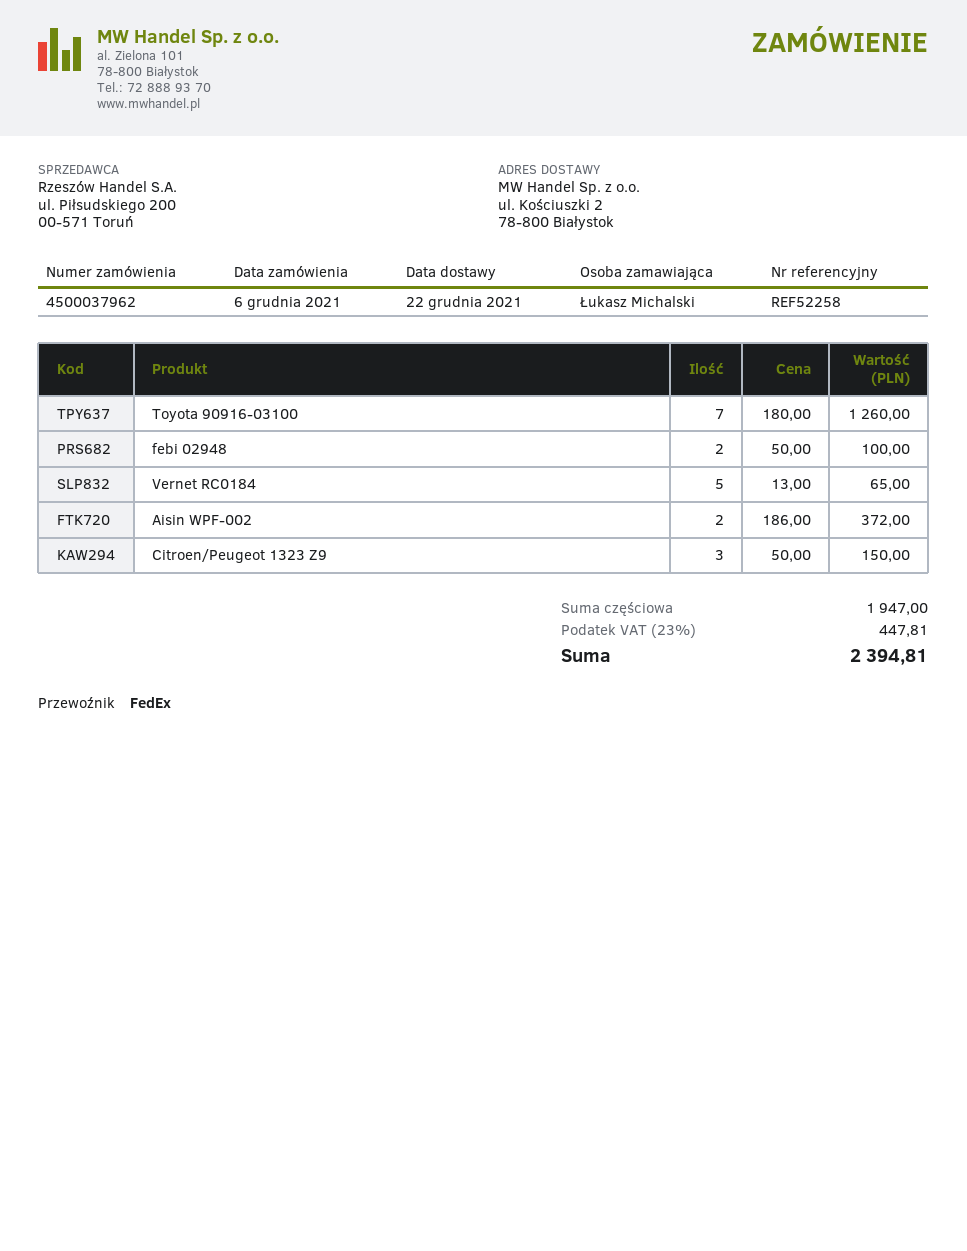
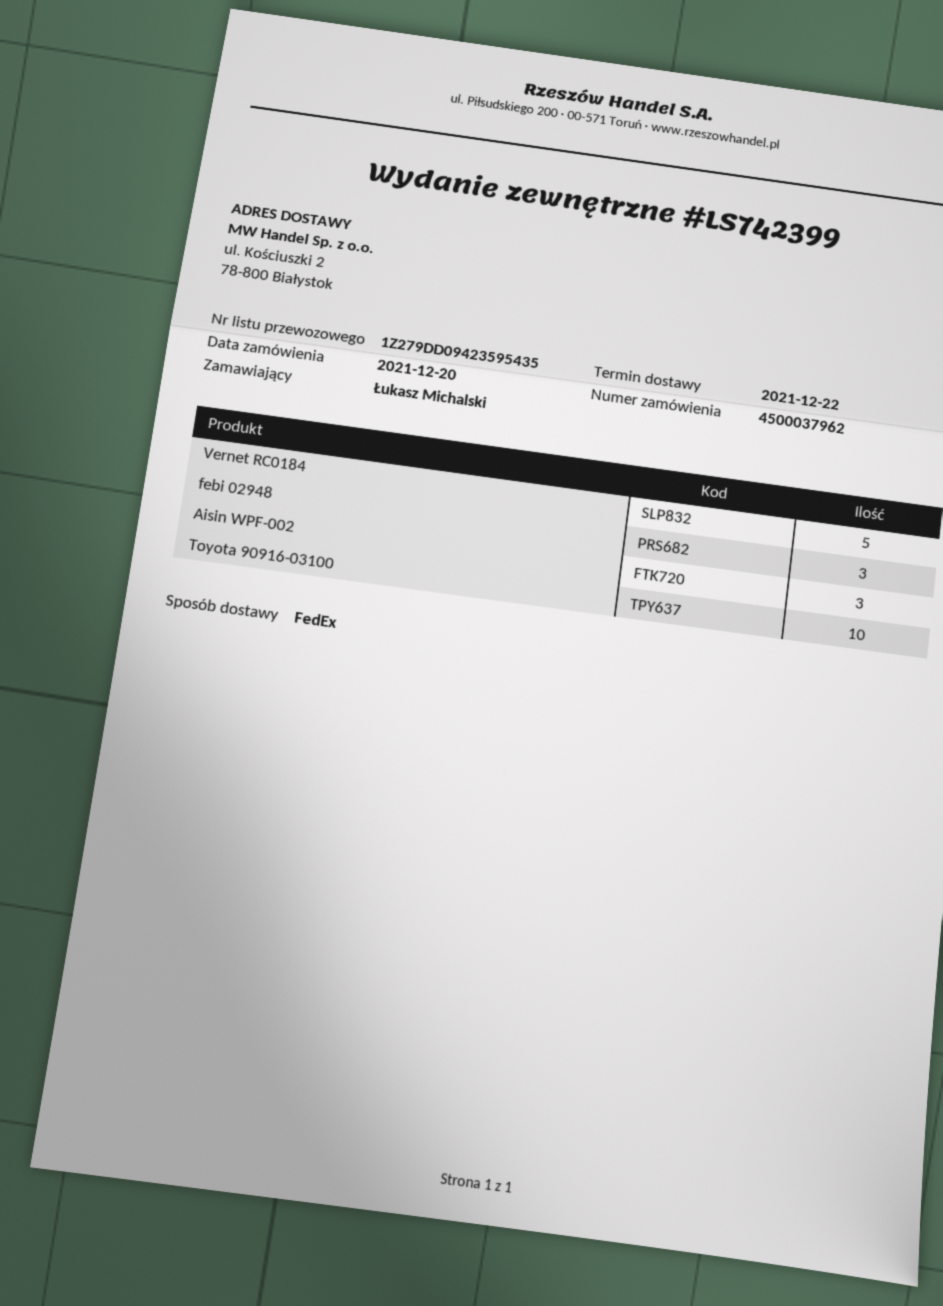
order date: 2021-12-06 -> 2021-12-20
Toyota 90916-03100: 7 -> 10
febi 02948: 2 -> 3
Aisin WPF-002: 2 -> 3
Citroen/Peugeot 1323 Z9: 3 -> none

